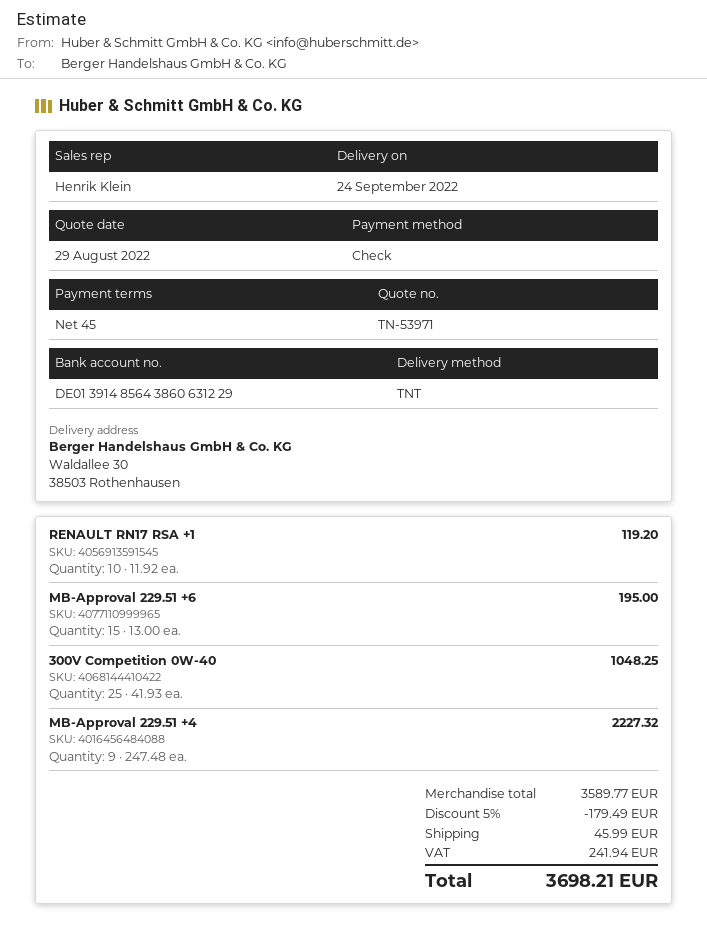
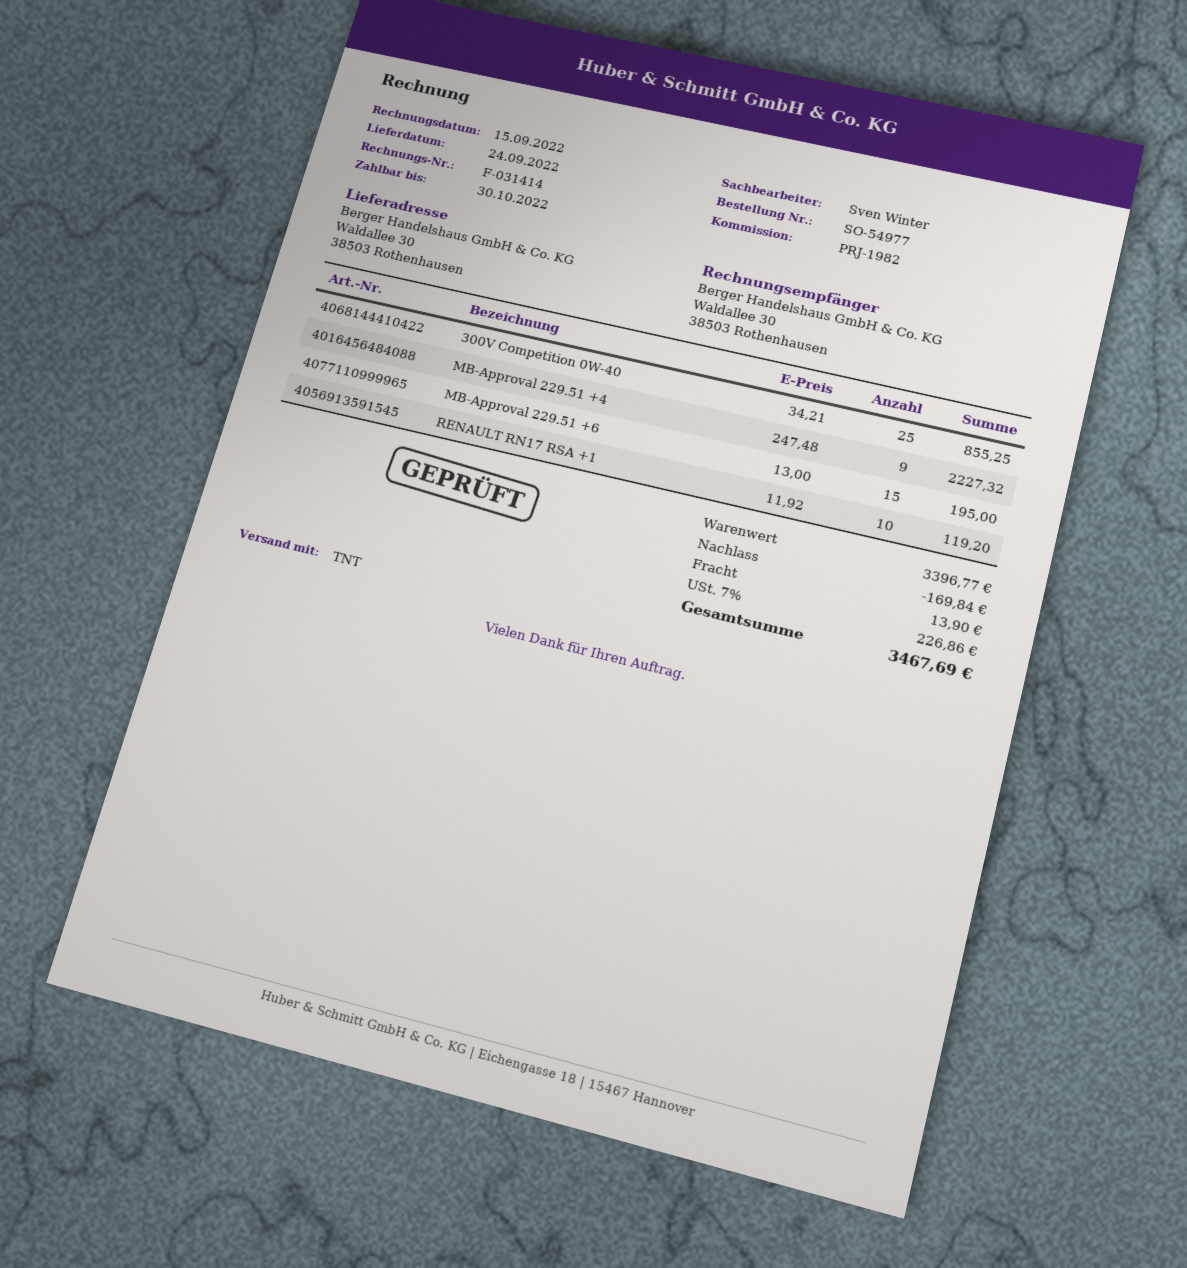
sales rep: Henrik Klein -> Sven Winter
300V Competition 0W-40: 25 x 41.93 = 1048.25 -> 25 x 34.21 = 855.25
subtotal: 3589.77 -> 3396.77
discount: 179.49 -> 169.84
shipping: 45.99 -> 13.90
tax: 241.94 -> 226.86
total: 3698.21 -> 3467.69

